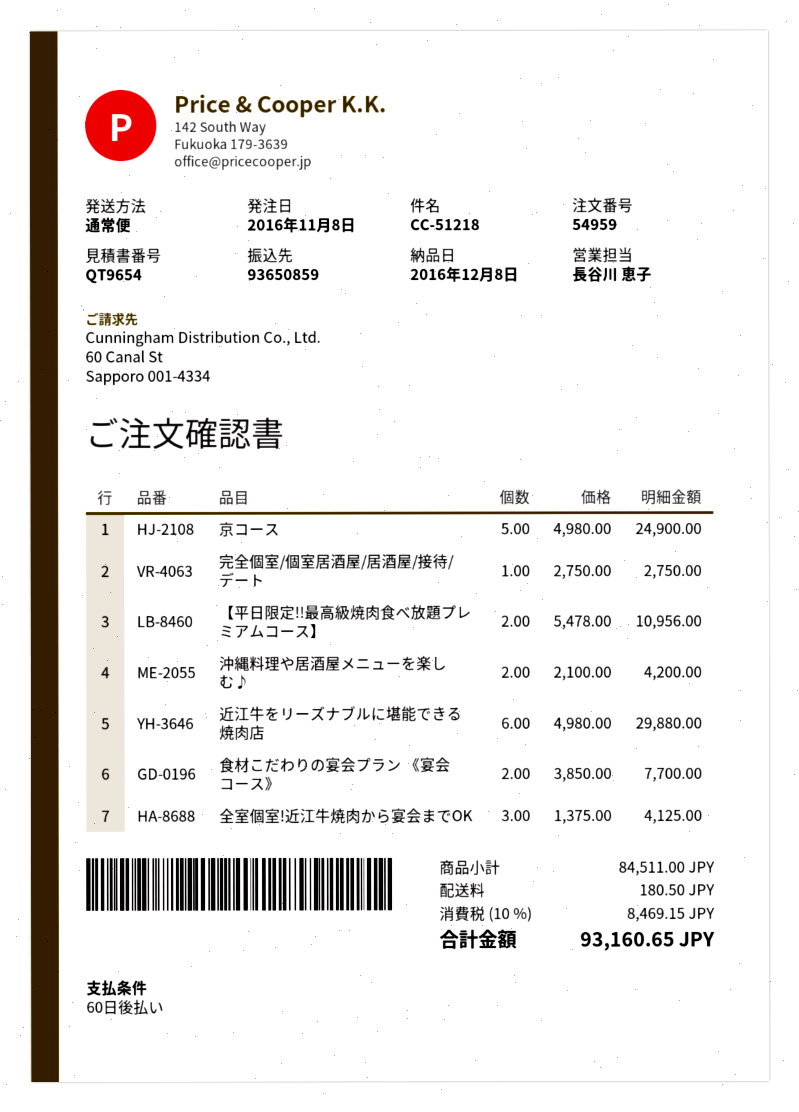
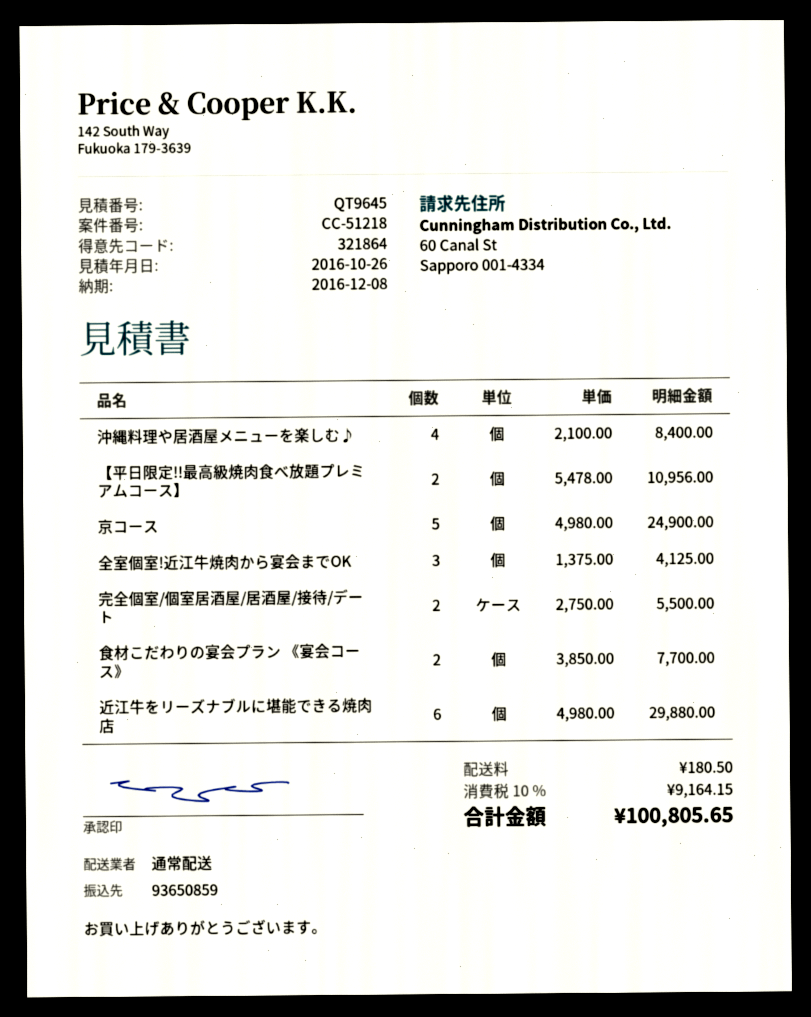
quote number: QT9654 -> QT9645
完全個室/個室居酒屋/居酒屋/接待/デート: 1 x 2750.00 = 2750.00 -> 2 x 2750.00 = 5500.00
沖縄料理や居酒屋メニューを楽しむ♪: 2 x 2100.00 = 4200.00 -> 4 x 2100.00 = 8400.00
tax: 10% = 8469.15 -> 10% = 9164.15
total: 93160.65 -> 100805.65

